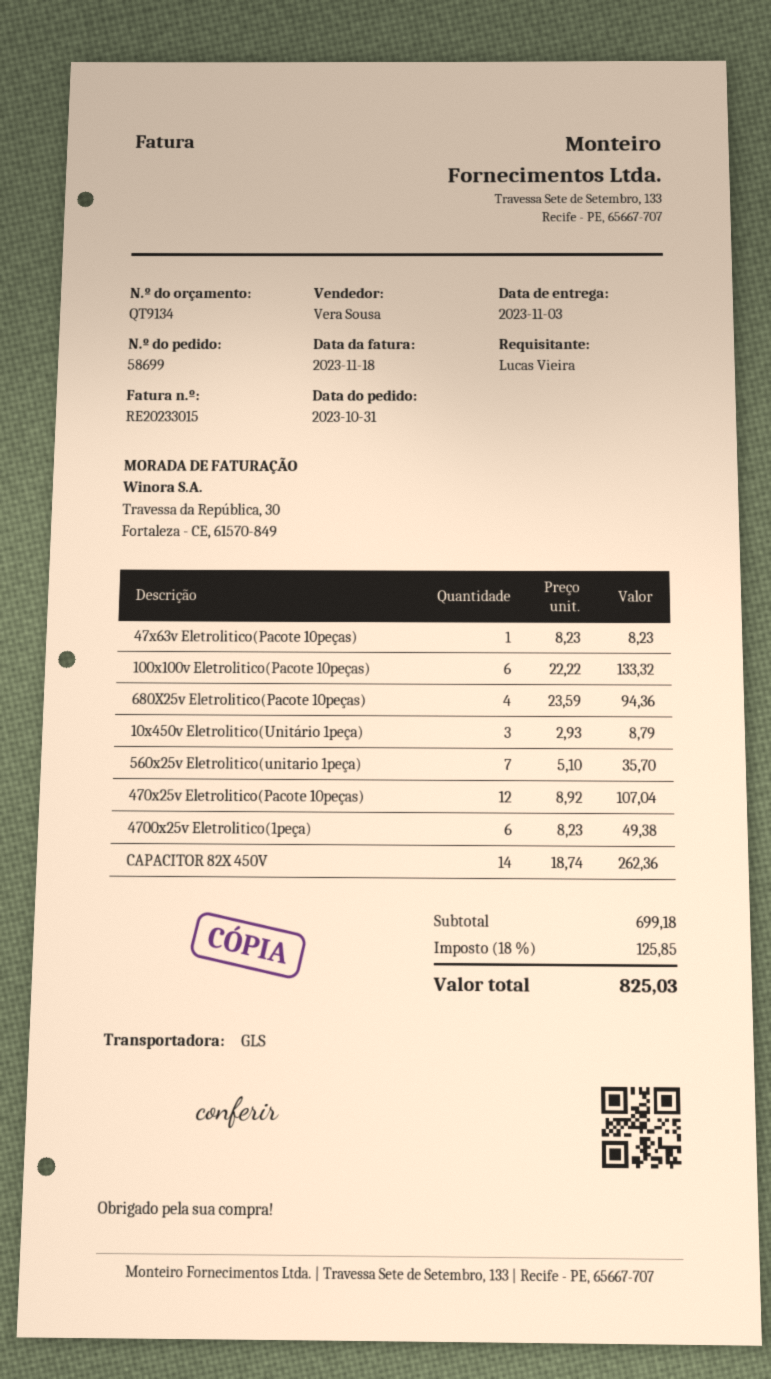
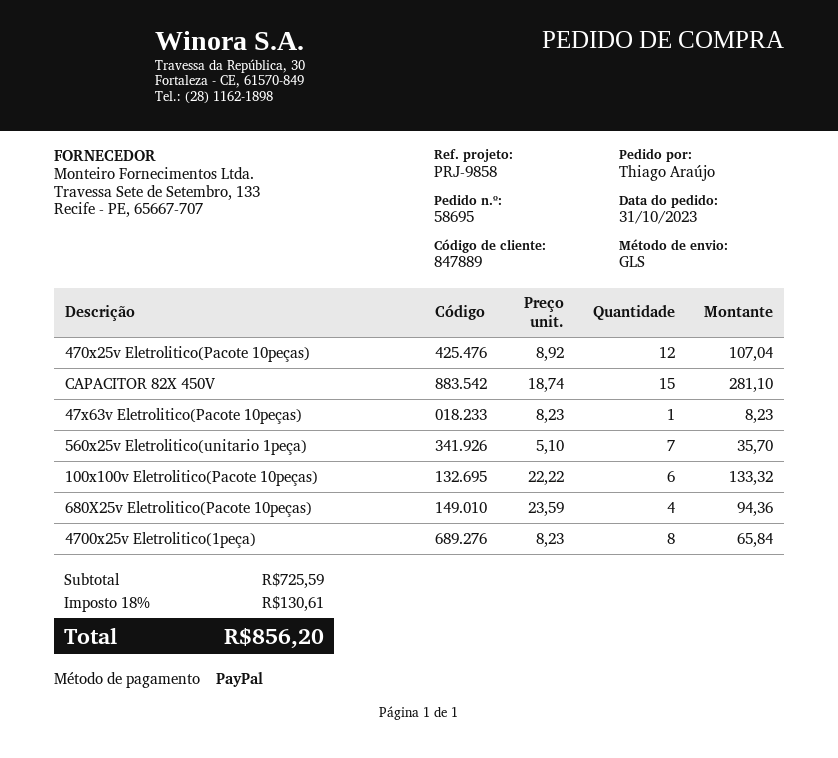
order number: 58699 -> 58695
ordered by: Lucas Vieira -> Thiago Araújo
10x450v Eletrolitico(Unitário 1peça): 3 x 2.93 = 8.79 -> none
4700x25v Eletrolitico(1peça): 6 x 8.23 = 49.38 -> 8 x 8.23 = 65.84
CAPACITOR 82X 450V: 14 x 18.74 = 262.36 -> 15 x 18.74 = 281.10
subtotal: 699.18 -> 725.59
tax: 18% = 125.85 -> 18% = 130.61
total: 825.03 -> 856.20

